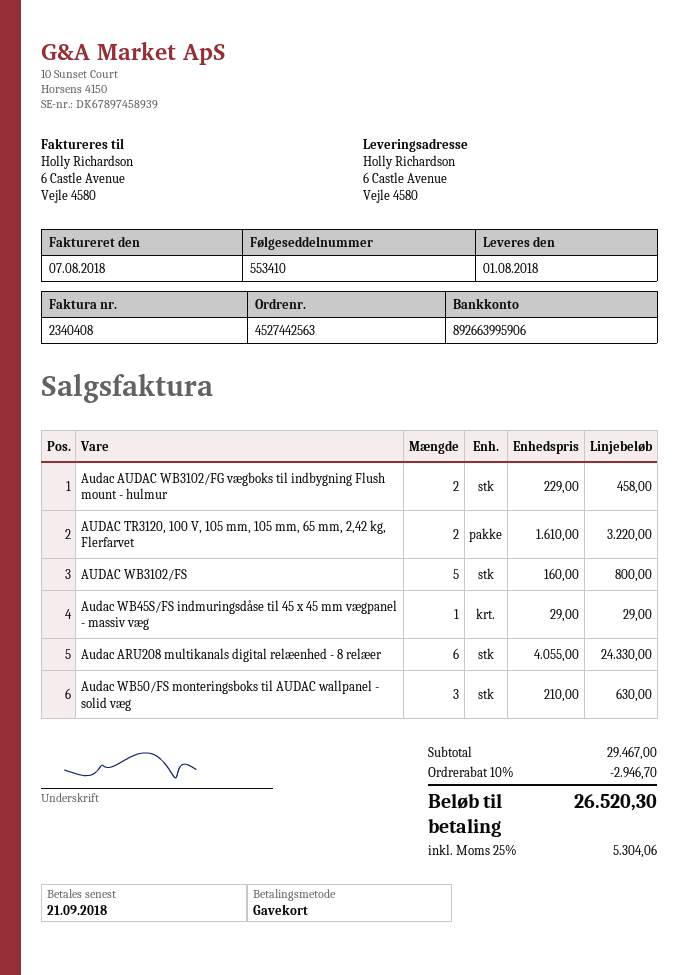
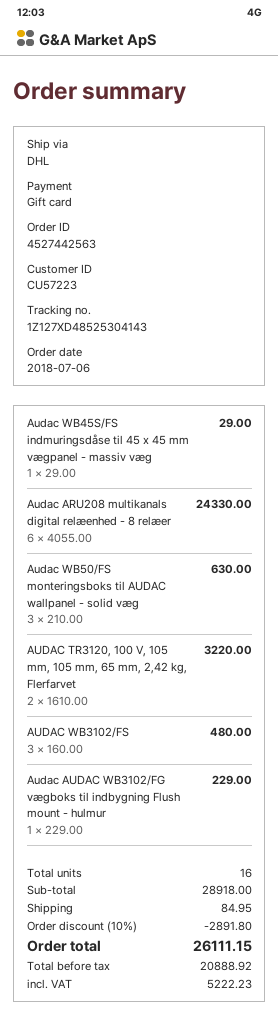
Audac AUDAC WB3102/FG vægboks til indbygning Flush mount - hulmur: 2 x 229.00 = 458.00 -> 1 x 229.00 = 229.00
AUDAC WB3102/FS: 5 x 160.00 = 800.00 -> 3 x 160.00 = 480.00
subtotal: 29467.00 -> 28918.00
discount: 10% = 2946.70 -> 10% = 2891.80
shipping: none -> 84.95
tax: 5304.06 -> 5222.23
total: 26520.30 -> 26111.15

